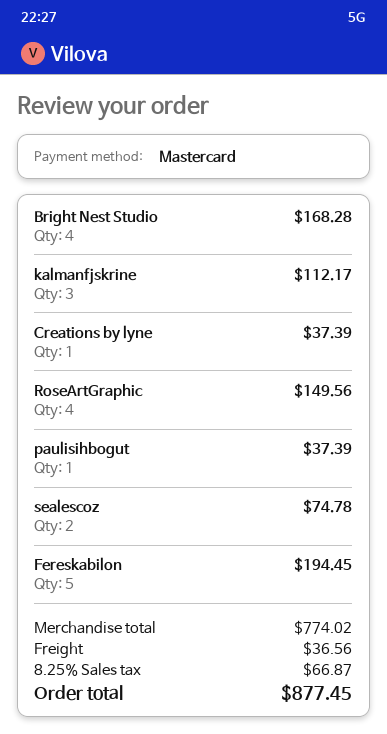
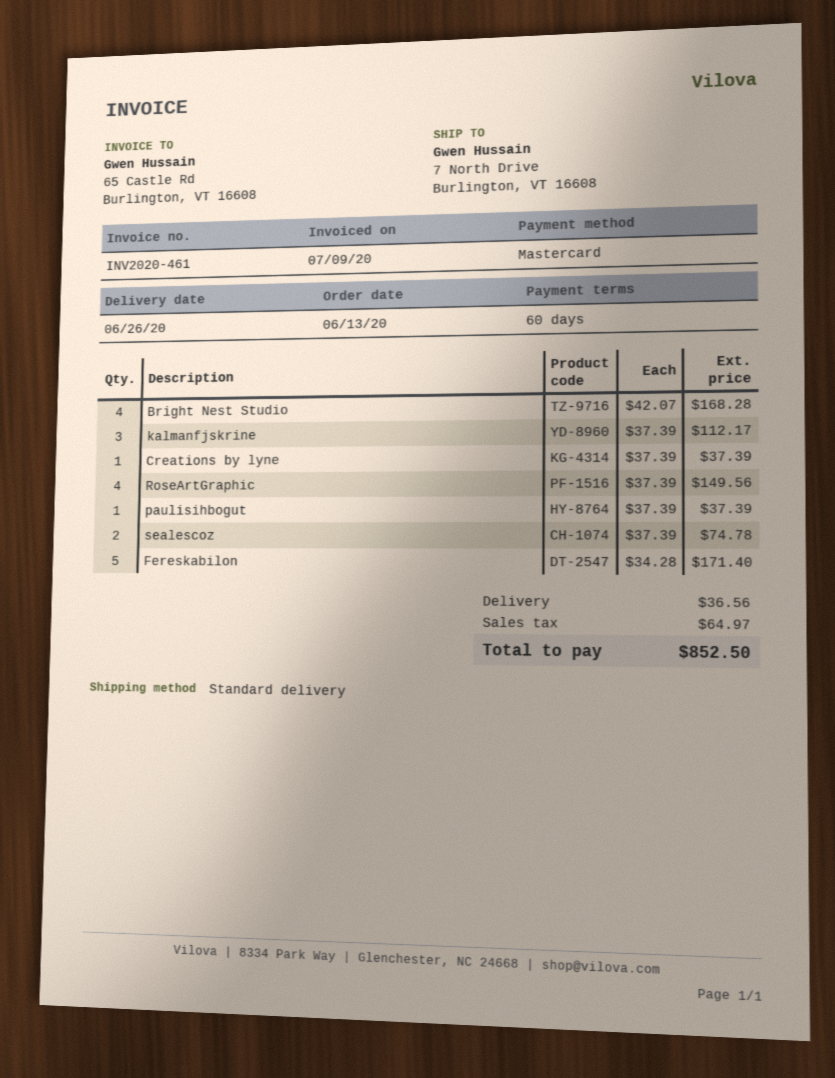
Fereskabilon: 5 for 194.45 -> 5 for 171.40
tax: 66.87 -> 64.97
total: 877.45 -> 852.50

